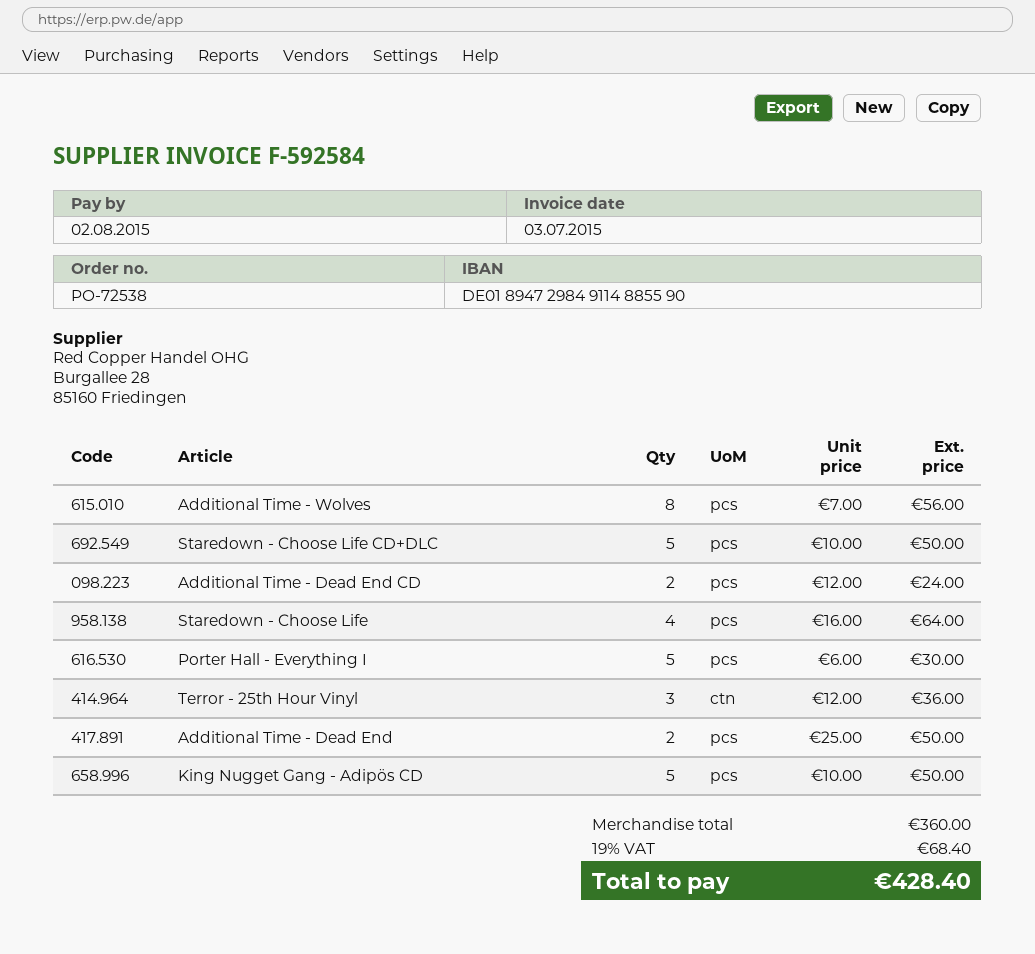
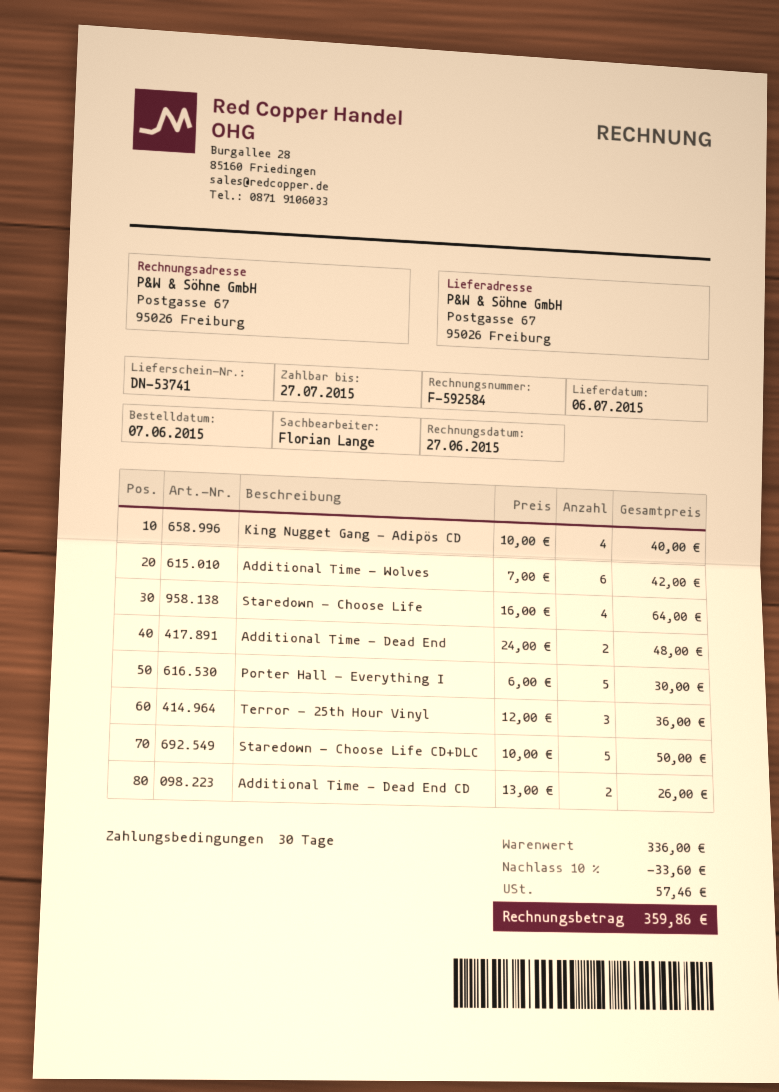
invoice date: 2015-07-03 -> 2015-06-27
due date: 2015-08-02 -> 2015-07-27
Additional Time - Wolves: 8 x 7.00 = 56.00 -> 6 x 7.00 = 42.00
Additional Time - Dead End CD: 2 x 12.00 = 24.00 -> 2 x 13.00 = 26.00
Additional Time - Dead End: 2 x 25.00 = 50.00 -> 2 x 24.00 = 48.00
King Nugget Gang - Adipös CD: 5 x 10.00 = 50.00 -> 4 x 10.00 = 40.00
subtotal: 360.00 -> 336.00
discount: none -> 10% = 33.60
tax: 68.40 -> 57.46
total: 428.40 -> 359.86

